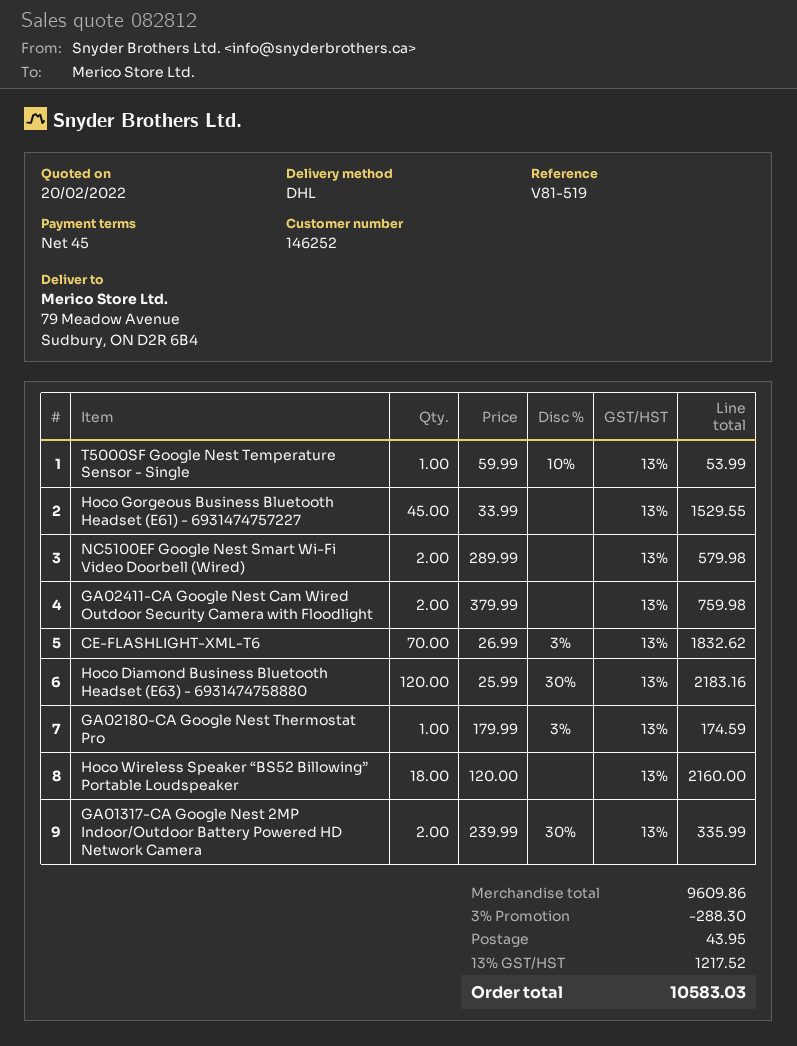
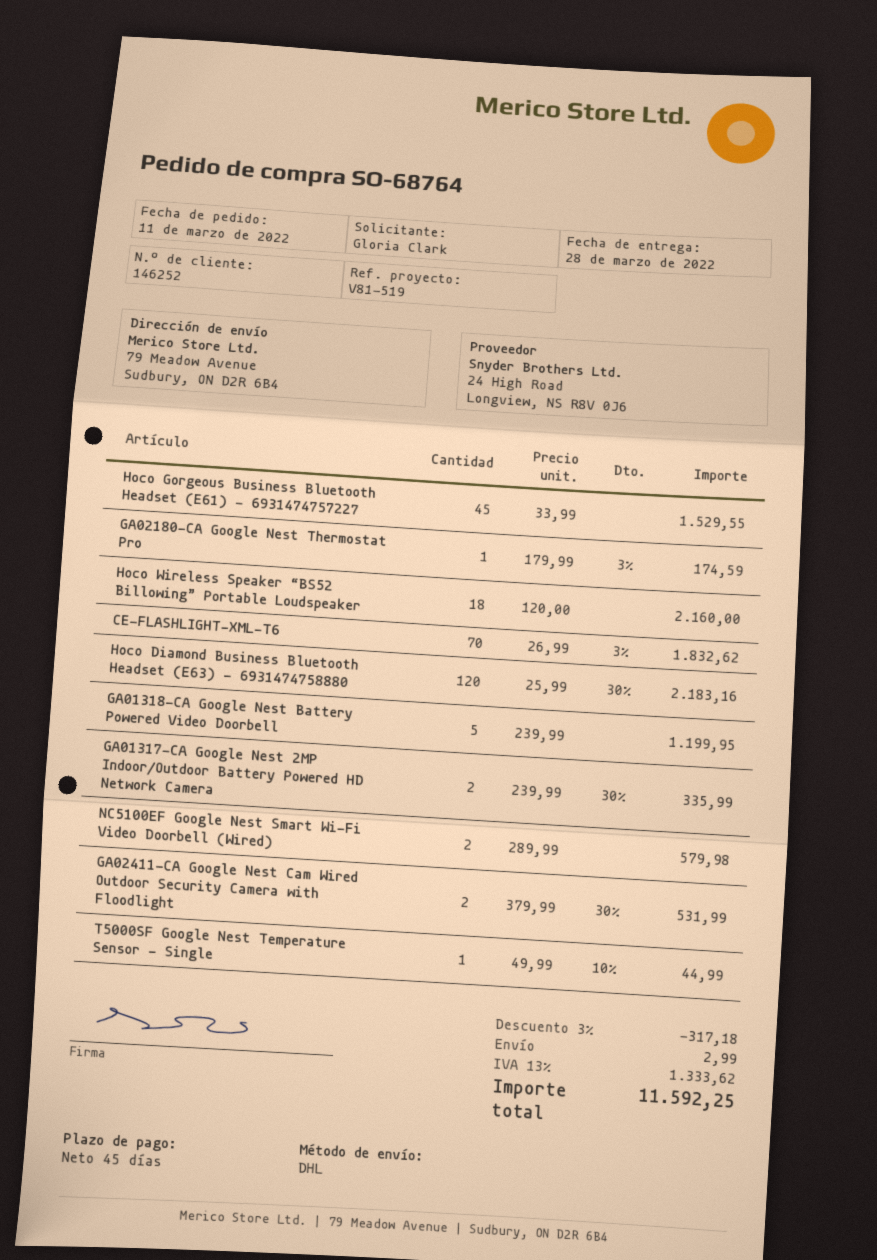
T5000SF Google Nest Temperature Sensor - Single: 1 x 59.99 - 10% = 53.99 -> 1 x 49.99 - 10% = 44.99
GA02411-CA Google Nest Cam Wired Outdoor Security Camera with Floodlight: 2 x 379.99 = 759.98 -> 2 x 379.99 - 30% = 531.99
GA01318-CA Google Nest Battery Powered Video Doorbell: none -> 5 x 239.99 = 1199.95
discount: 3% = 288.30 -> 3% = 317.18
shipping: 43.95 -> 2.99
tax: 13% = 1217.52 -> 13% = 1333.62
total: 10583.03 -> 11592.25

